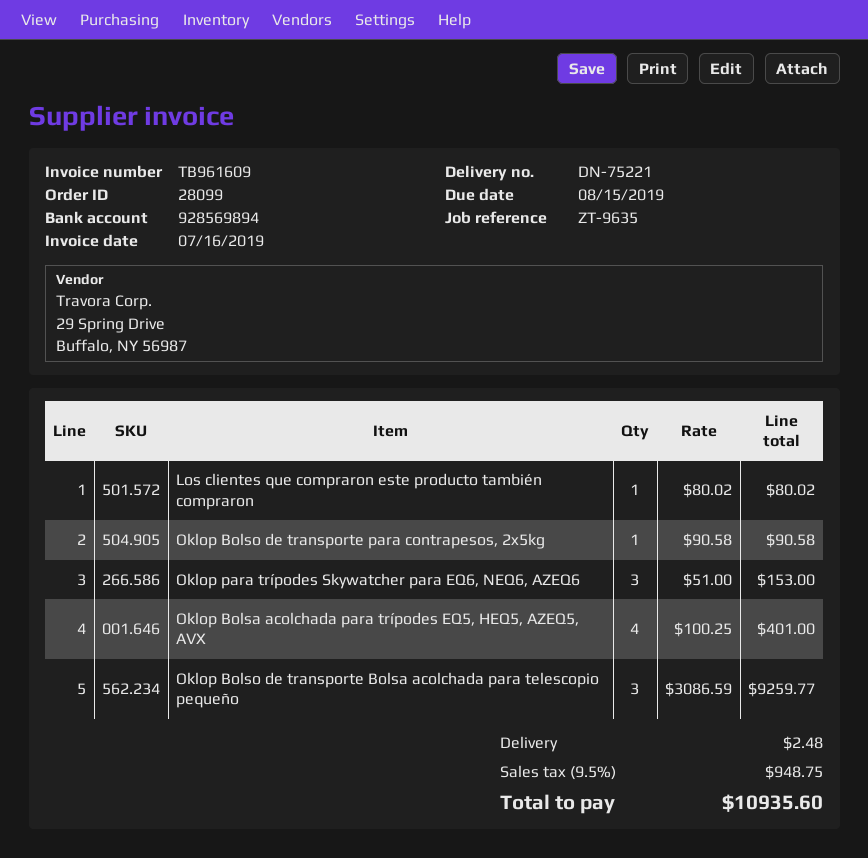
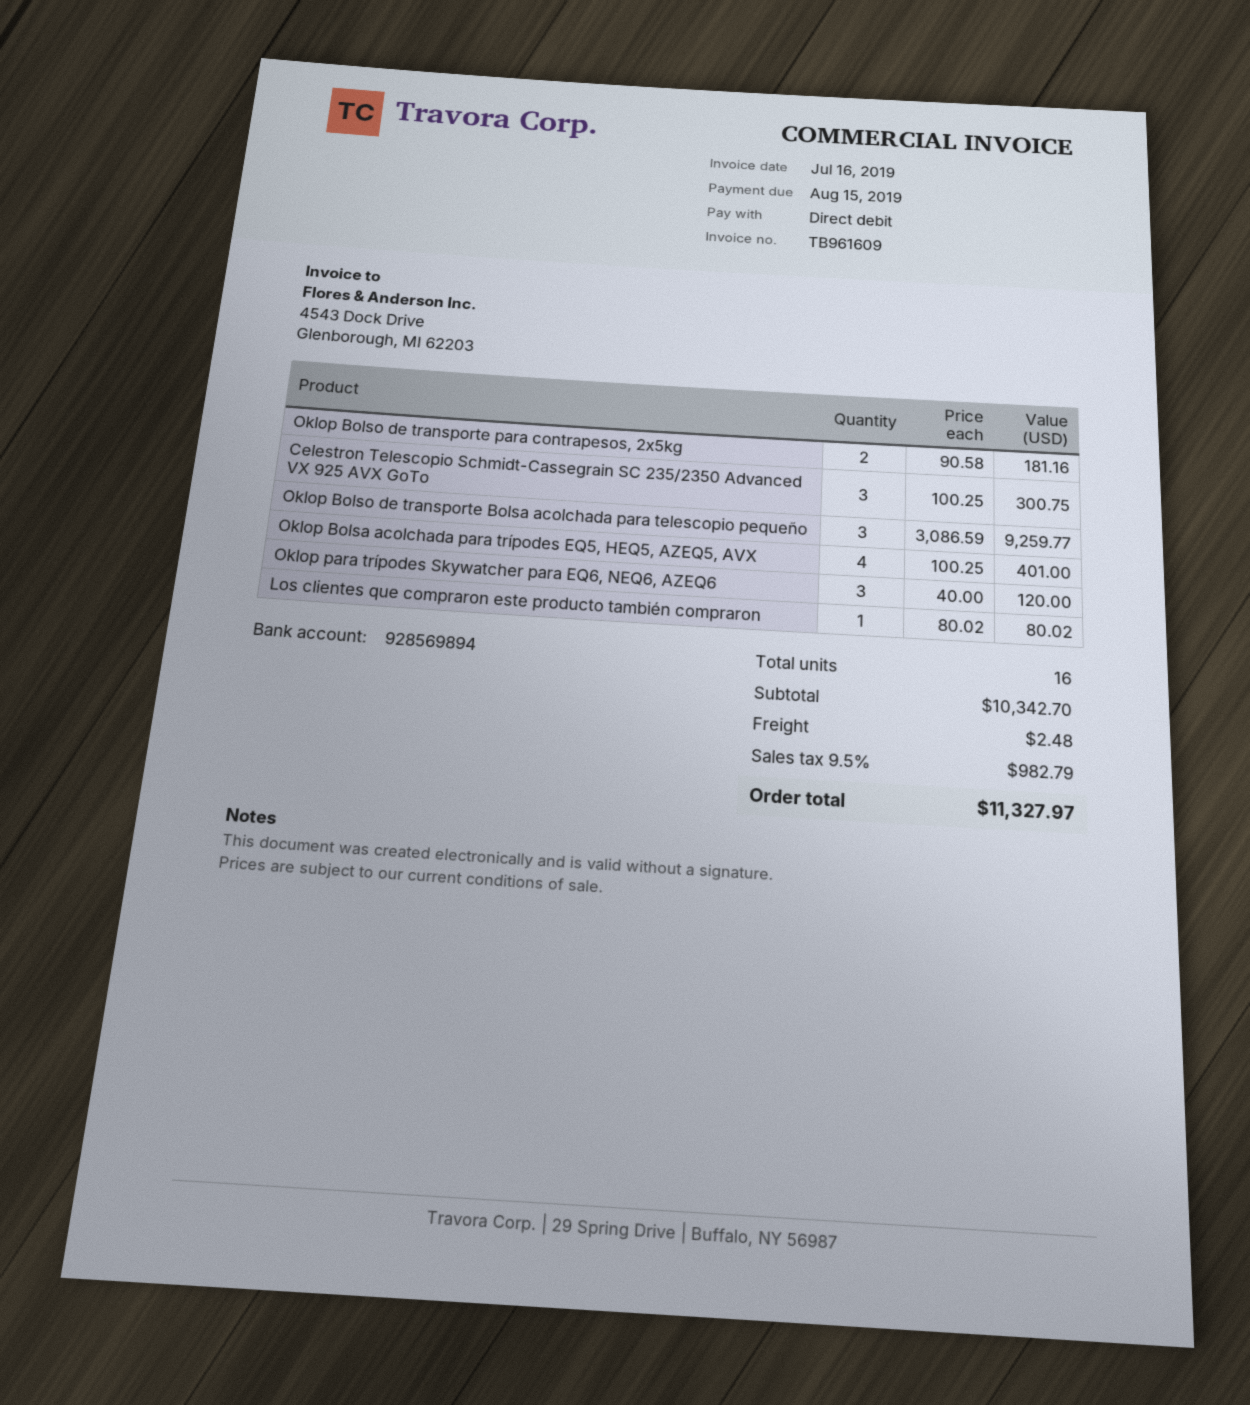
Oklop Bolso de transporte para contrapesos, 2x5kg: 1 x 90.58 = 90.58 -> 2 x 90.58 = 181.16
Oklop para trípodes Skywatcher para EQ6, NEQ6, AZEQ6: 3 x 51.00 = 153.00 -> 3 x 40.00 = 120.00
Celestron Telescopio Schmidt-Cassegrain SC 235/2350 Advanced VX 925 AVX GoTo: none -> 3 x 100.25 = 300.75
tax: 9.5% = 948.75 -> 9.5% = 982.79
total: 10935.60 -> 11327.97

